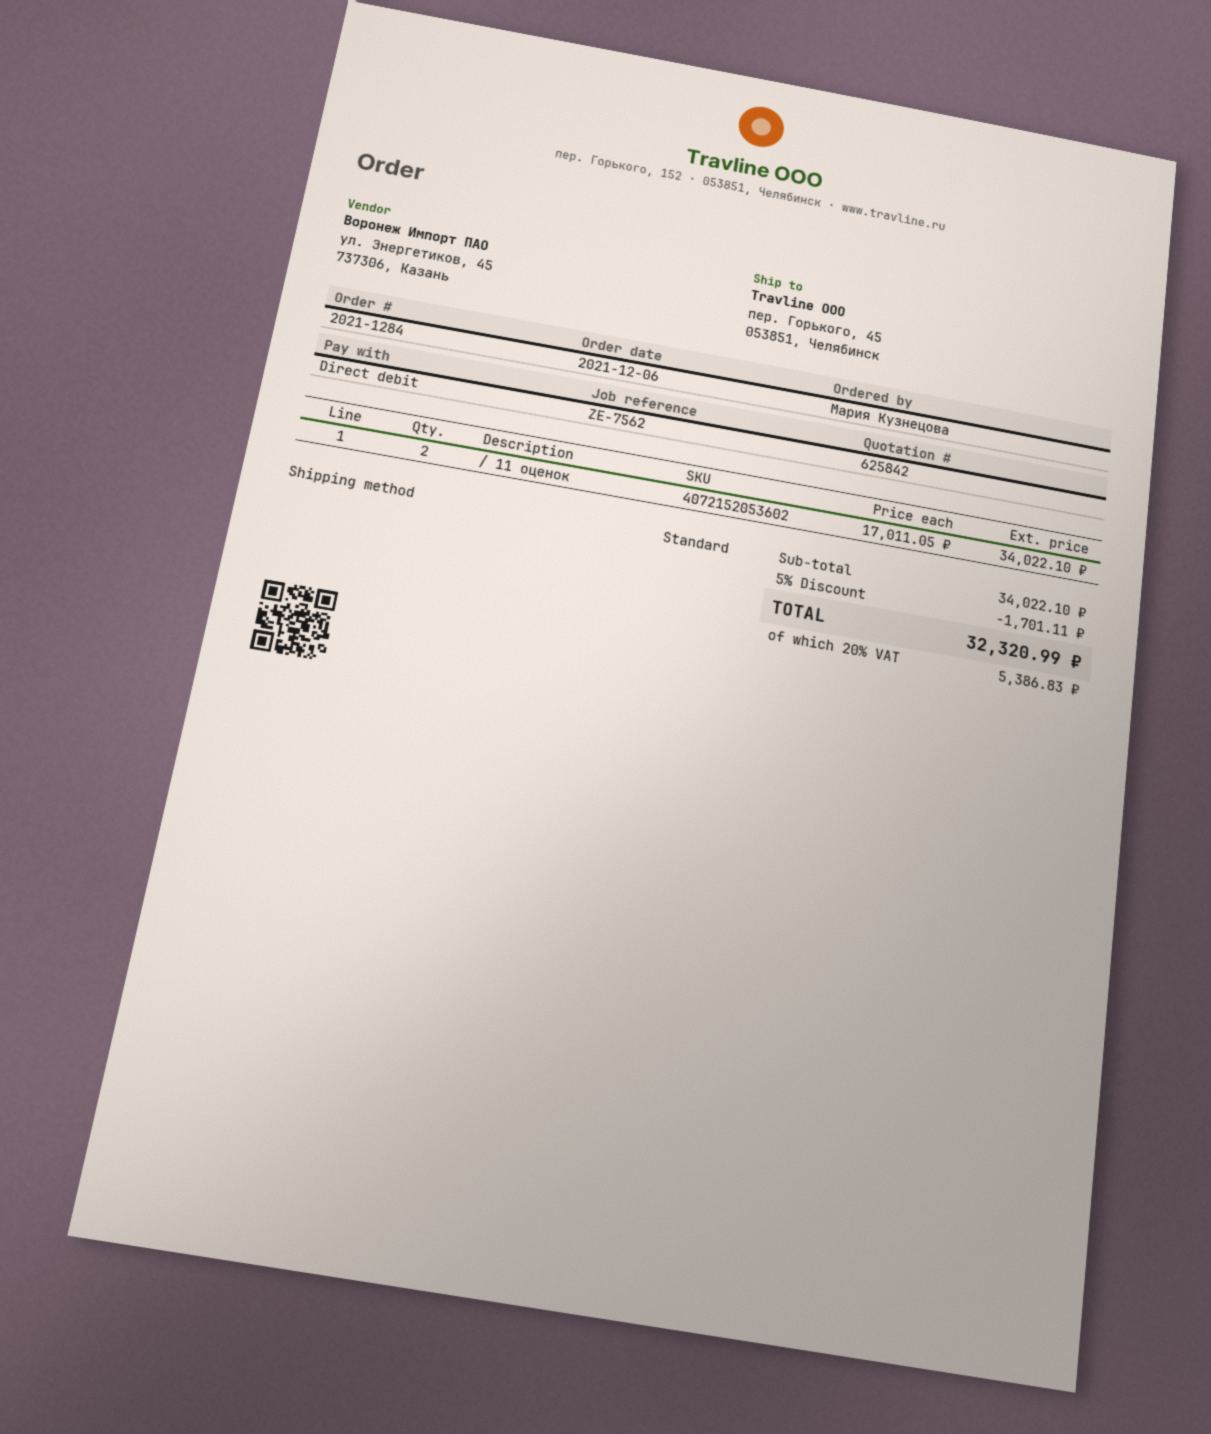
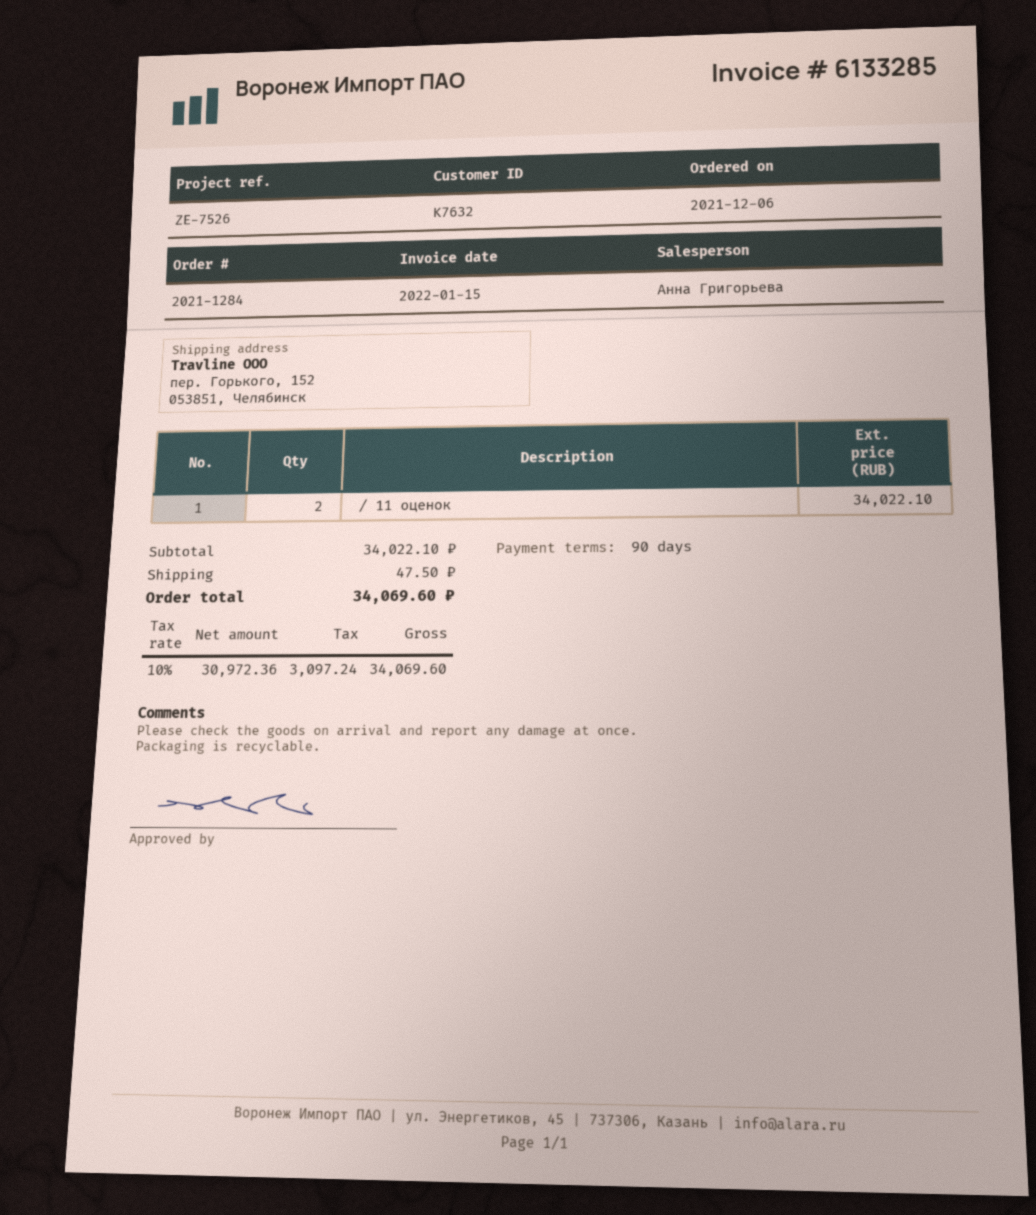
reference: ZE-7562 -> ZE-7526
ship to: пер. Горького, 45, 053851, Челябинск -> пер. Горького, 152, 053851, Челябинск
discount: 5% = 1701.11 -> none
shipping: none -> 47.50
tax: 20% = 5386.83 -> 10% = 3097.24
total: 32320.99 -> 34069.60

